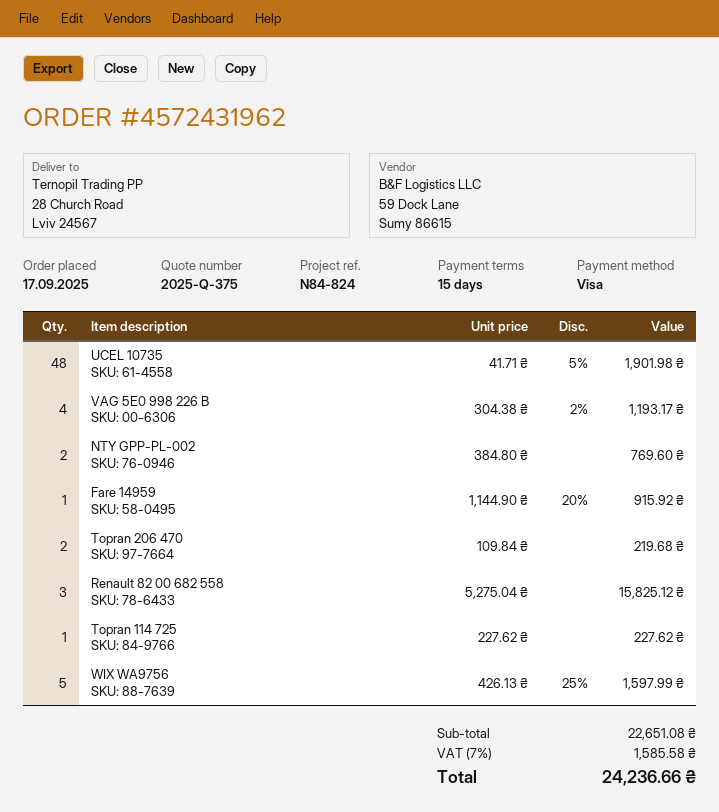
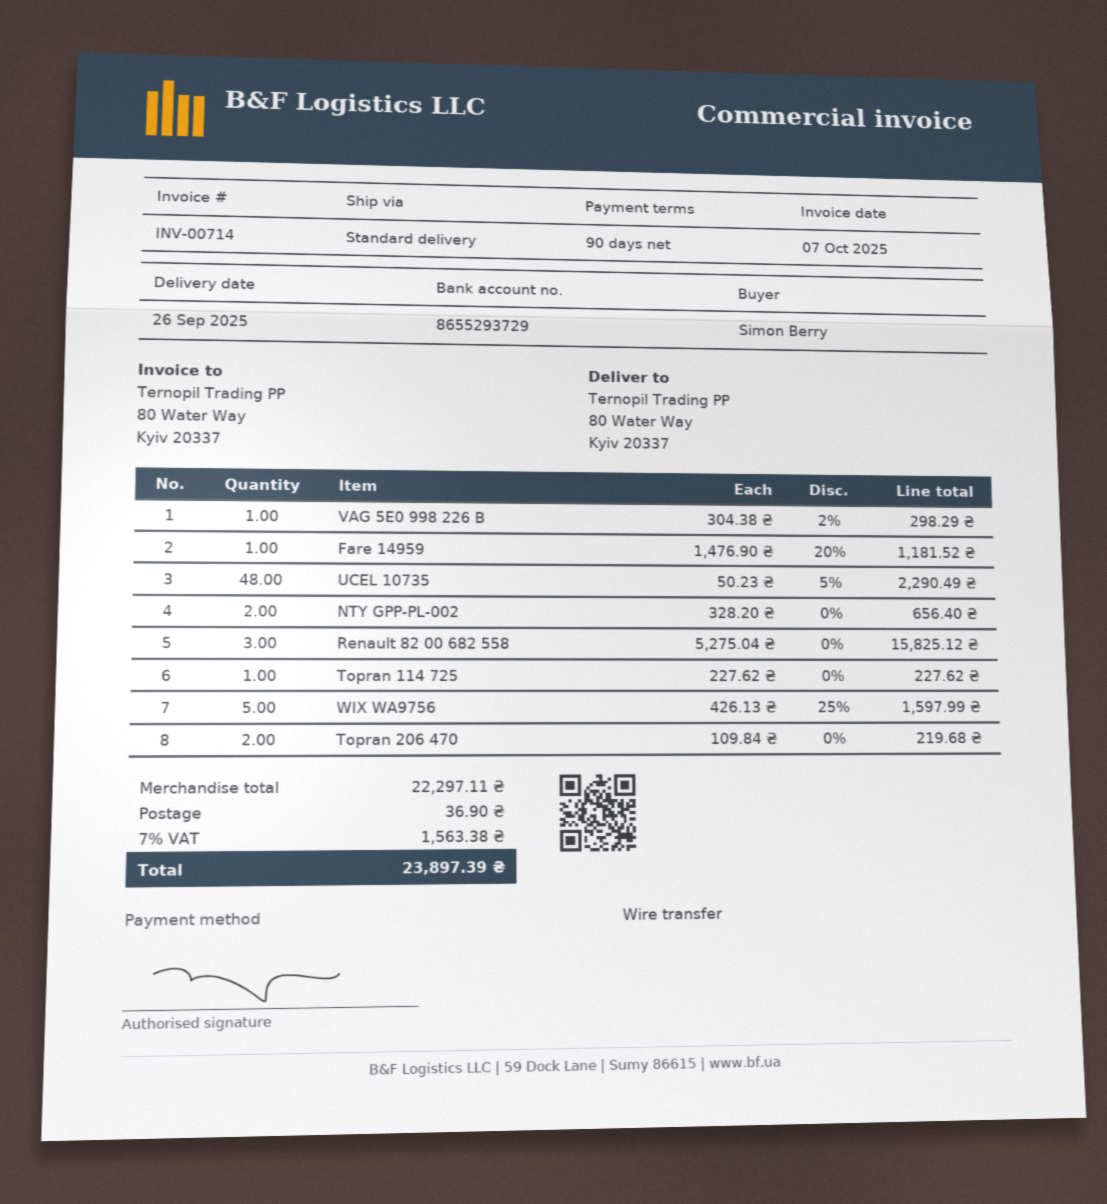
payment terms: 15 days -> 90 days
payment method: Visa -> bank transfer
ship to: 28 Church Road, Lviv 24567 -> 80 Water Way, Kyiv 20337
UCEL 10735: 48 x 41.71 - 5% = 1901.98 -> 48 x 50.23 - 5% = 2290.49
VAG 5E0 998 226 B: 4 x 304.38 - 2% = 1193.17 -> 1 x 304.38 - 2% = 298.29
NTY GPP-PL-002: 2 x 384.80 = 769.60 -> 2 x 328.20 = 656.40
Fare 14959: 1 x 1144.90 - 20% = 915.92 -> 1 x 1476.90 - 20% = 1181.52
subtotal: 22651.08 -> 22297.11
shipping: none -> 36.90
tax: 7% = 1585.58 -> 7% = 1563.38
total: 24236.66 -> 23897.39

